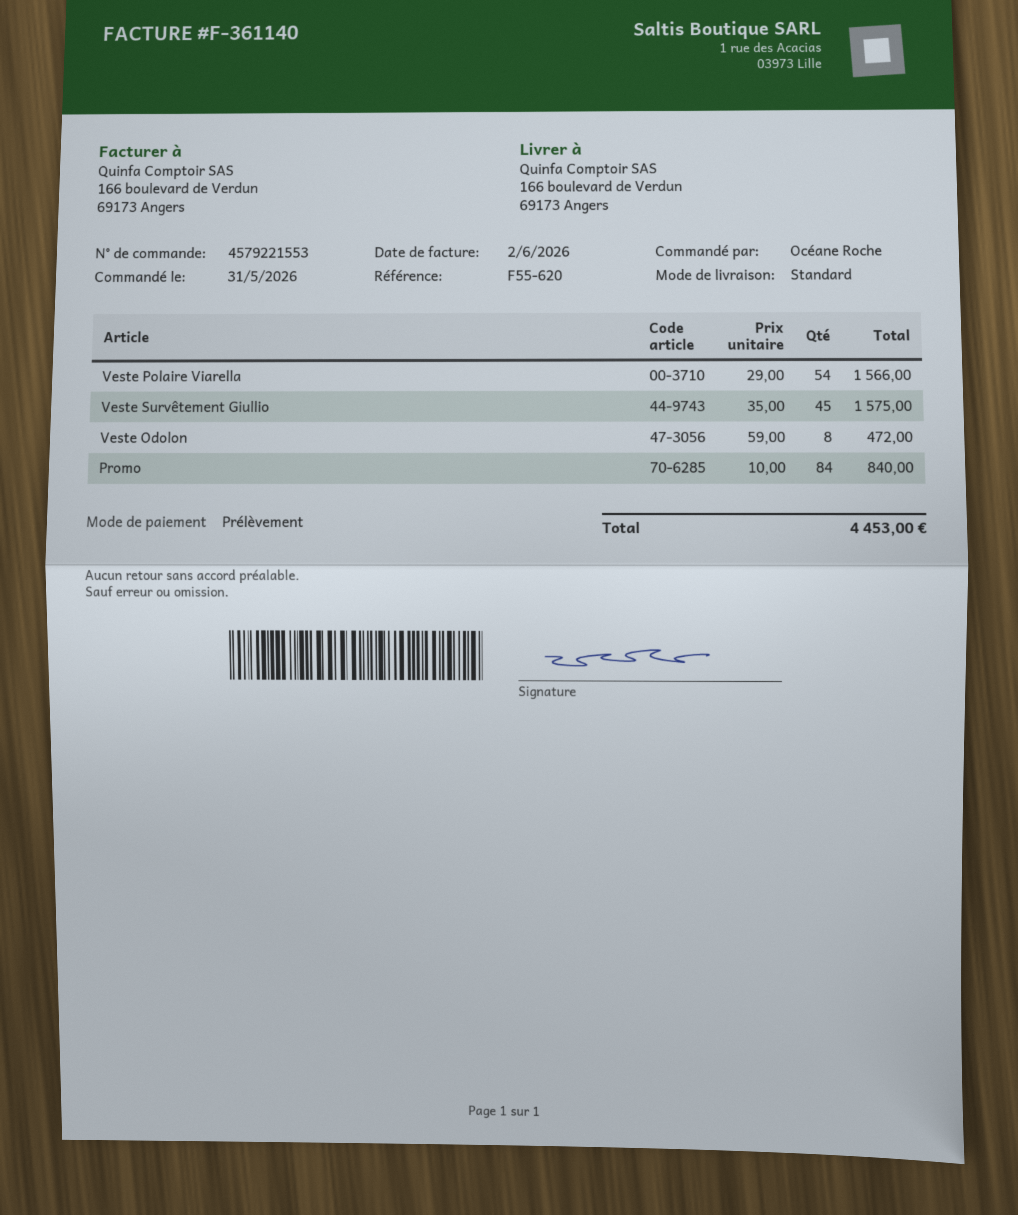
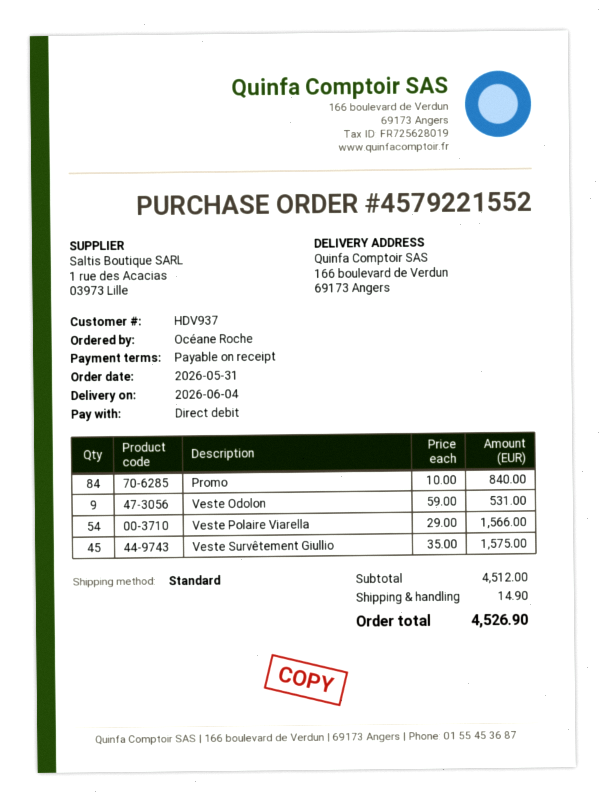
order number: 4579221553 -> 4579221552
Veste Odolon: 8 x 59.00 = 472.00 -> 9 x 59.00 = 531.00
shipping: none -> 14.90
total: 4453.00 -> 4526.90

